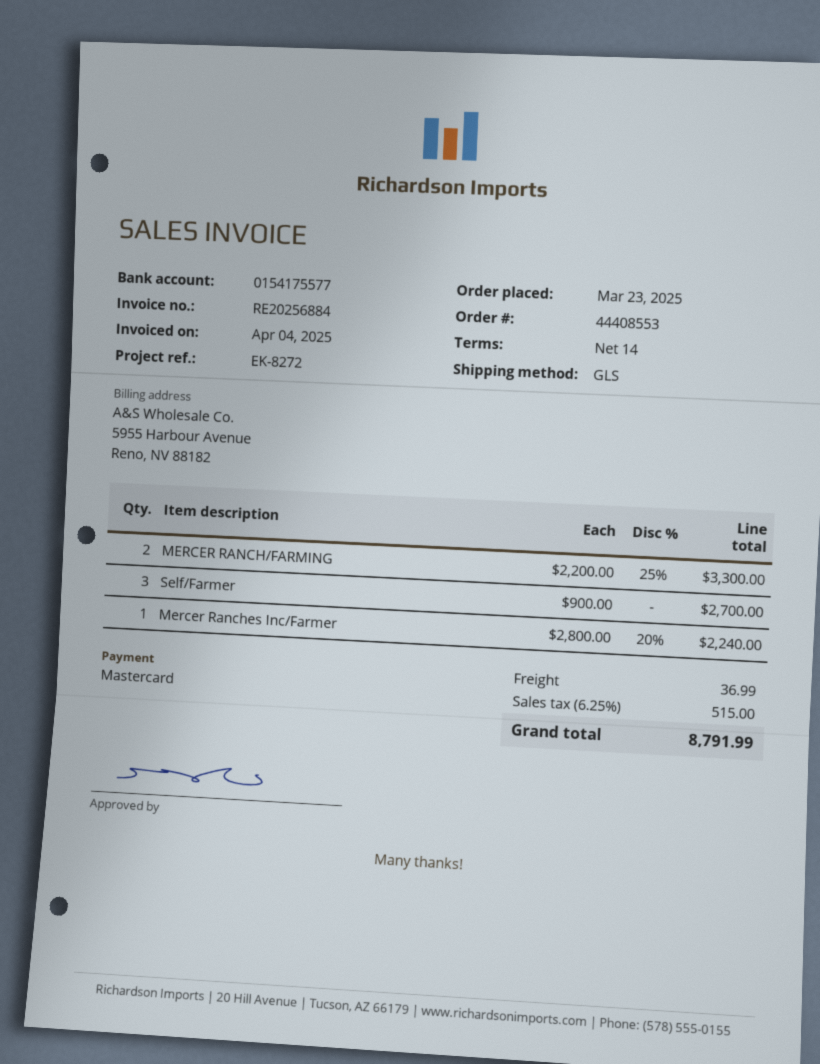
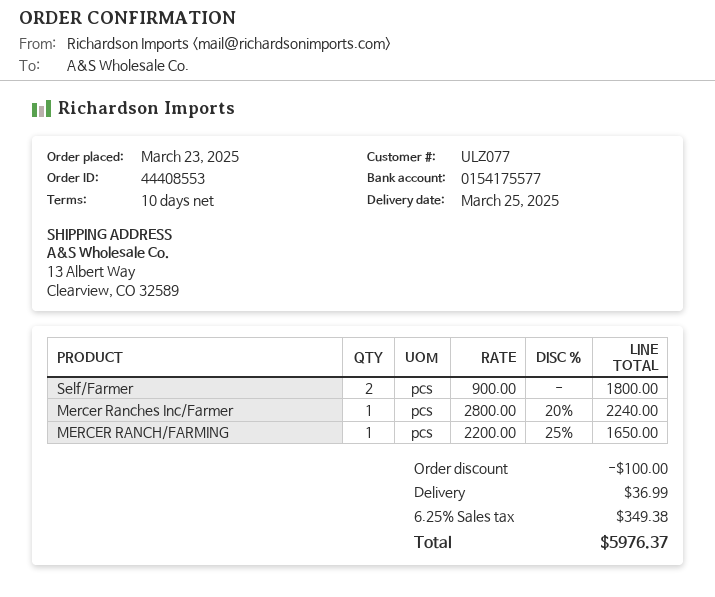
payment terms: 14 days -> 10 days
MERCER RANCH/FARMING: 2 x 2200.00 - 25% = 3300.00 -> 1 x 2200.00 - 25% = 1650.00
Self/Farmer: 3 x 900.00 = 2700.00 -> 2 x 900.00 = 1800.00
discount: none -> 100.00
tax: 6.25% = 515.00 -> 6.25% = 349.38
total: 8791.99 -> 5976.37

